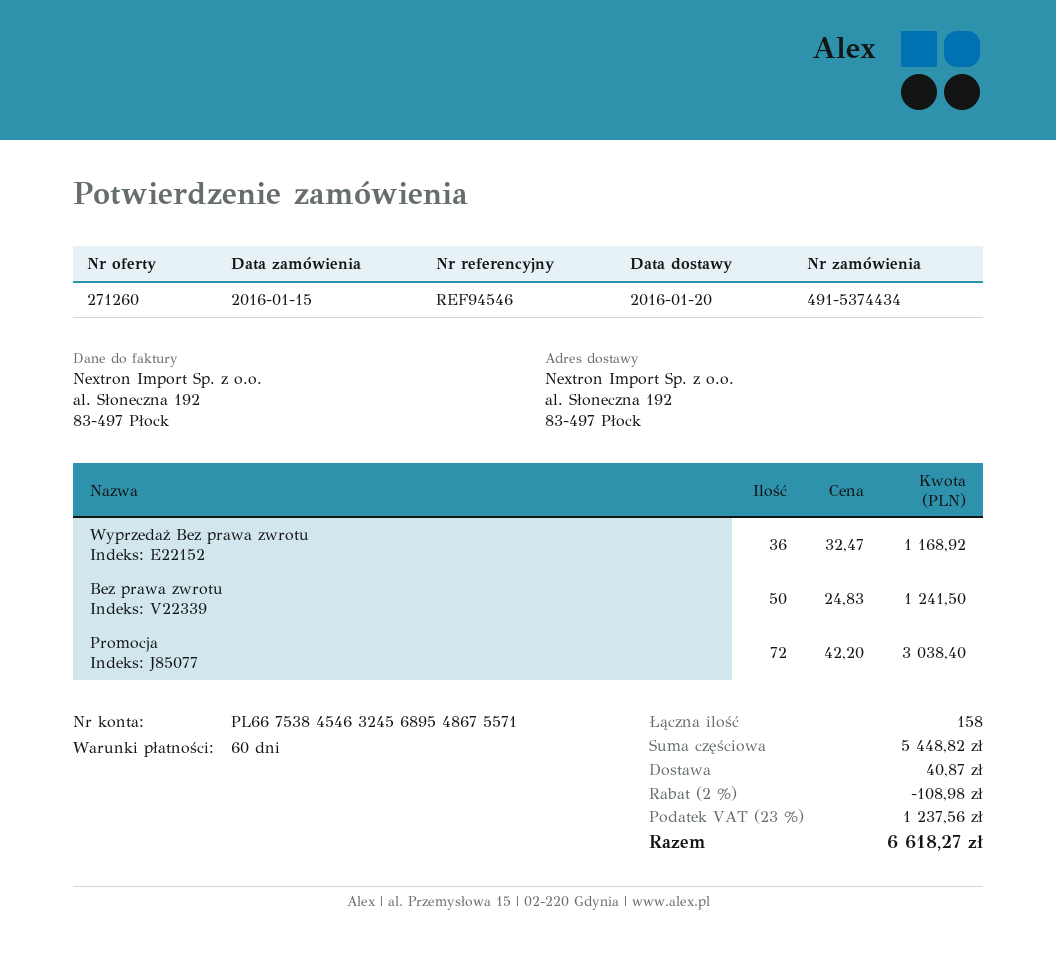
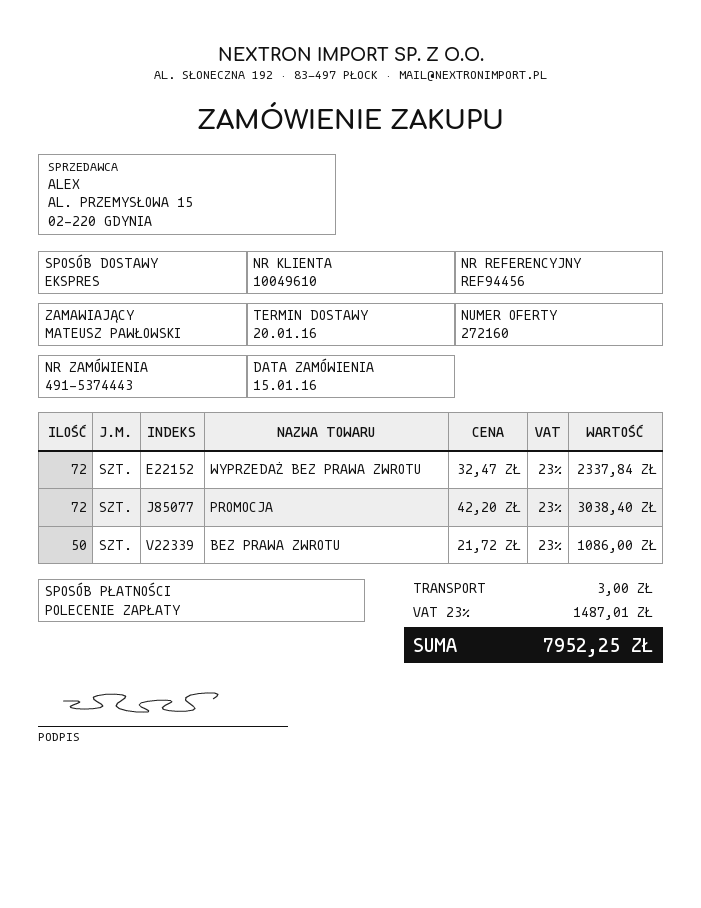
quote number: 271260 -> 272160
order number: 491-5374434 -> 491-5374443
reference: REF94546 -> REF94456
Wyprzedaż Bez prawa zwrotu: 36 x 32.47 = 1168.92 -> 72 x 32.47 = 2337.84
Bez prawa zwrotu: 50 x 24.83 = 1241.50 -> 50 x 21.72 = 1086.00
discount: 2% = 108.98 -> none
shipping: 40.87 -> 3.00
tax: 23% = 1237.56 -> 23% = 1487.01
total: 6618.27 -> 7952.25

